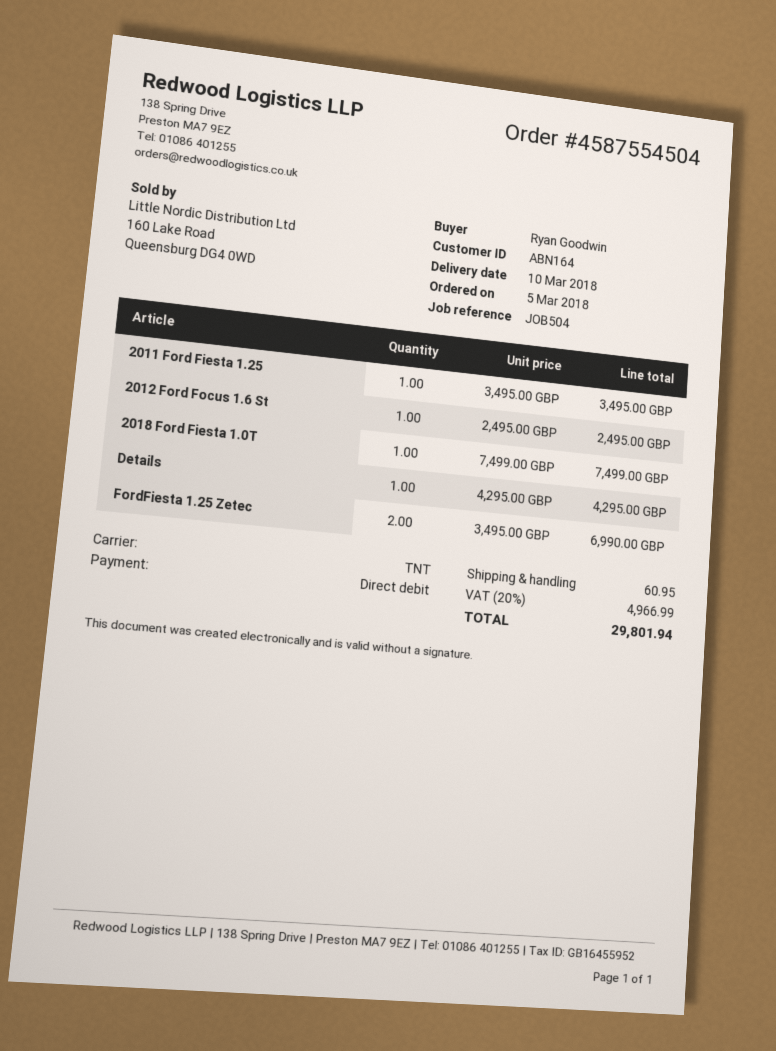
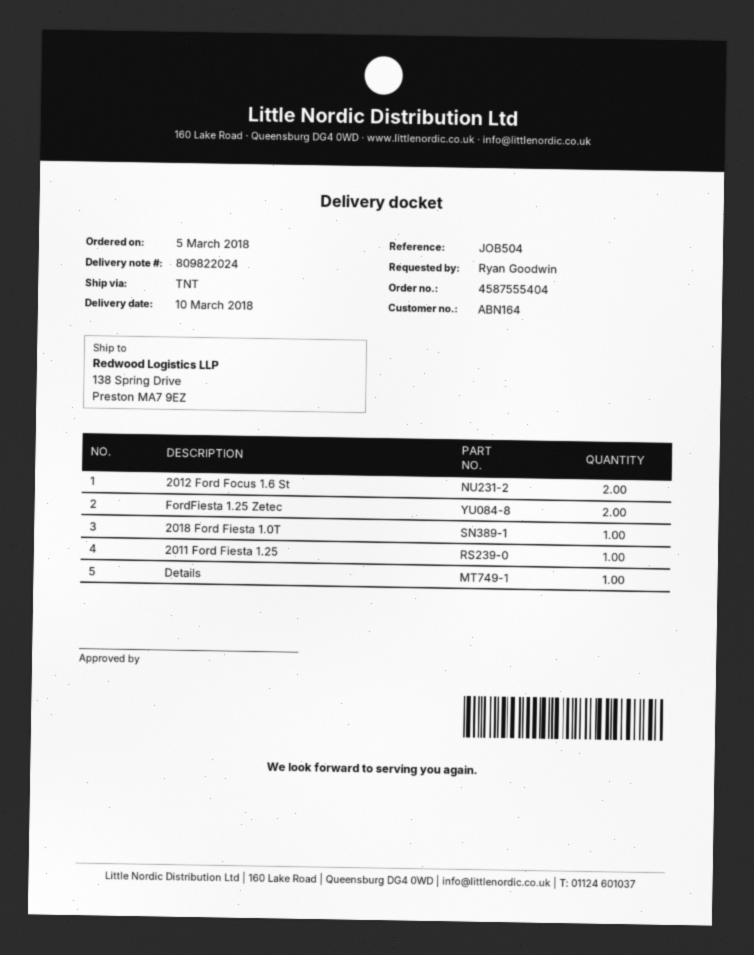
order number: 4587554504 -> 4587555404
2012 Ford Focus 1.6 St: 1 -> 2

